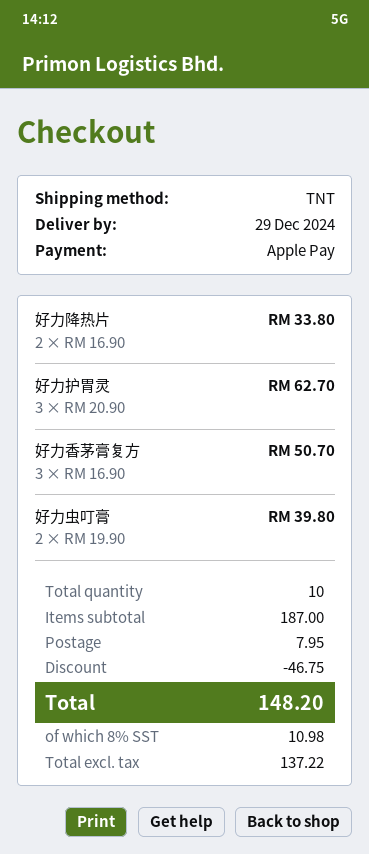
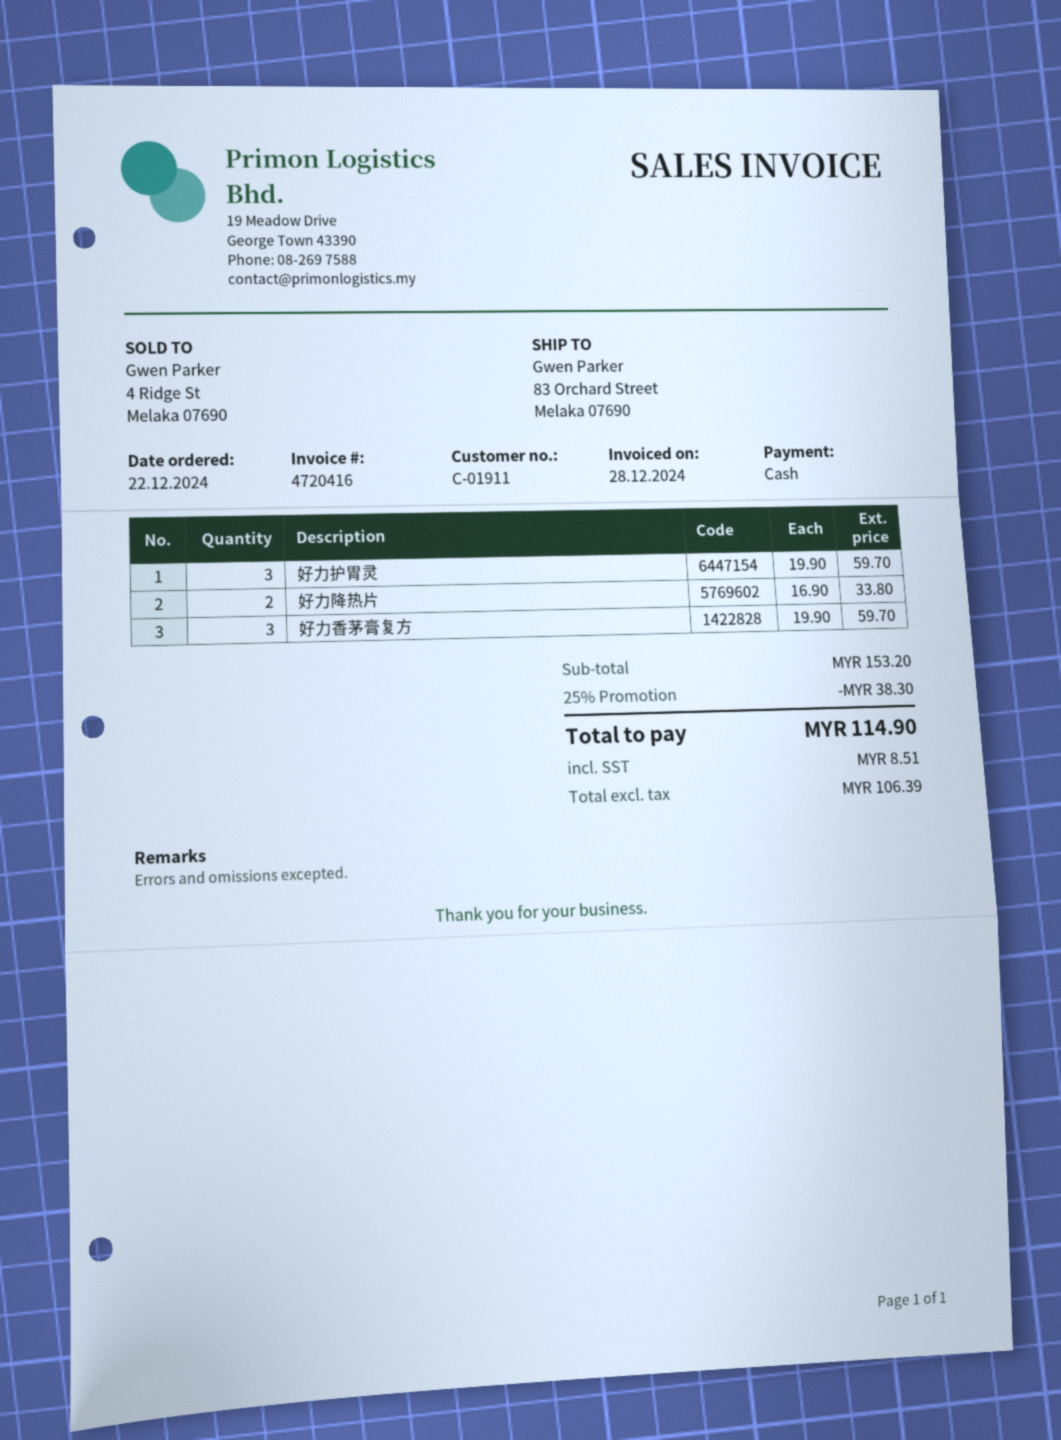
payment method: Apple Pay -> cash
好力护胃灵: 3 x 20.90 = 62.70 -> 3 x 19.90 = 59.70
好力香茅膏复方: 3 x 16.90 = 50.70 -> 3 x 19.90 = 59.70
好力虫叮膏: 2 x 19.90 = 39.80 -> none
subtotal: 187.00 -> 153.20
discount: 46.75 -> 38.30
shipping: 7.95 -> none
net: 137.22 -> 106.39
tax: 10.98 -> 8.51
total: 148.20 -> 114.90

